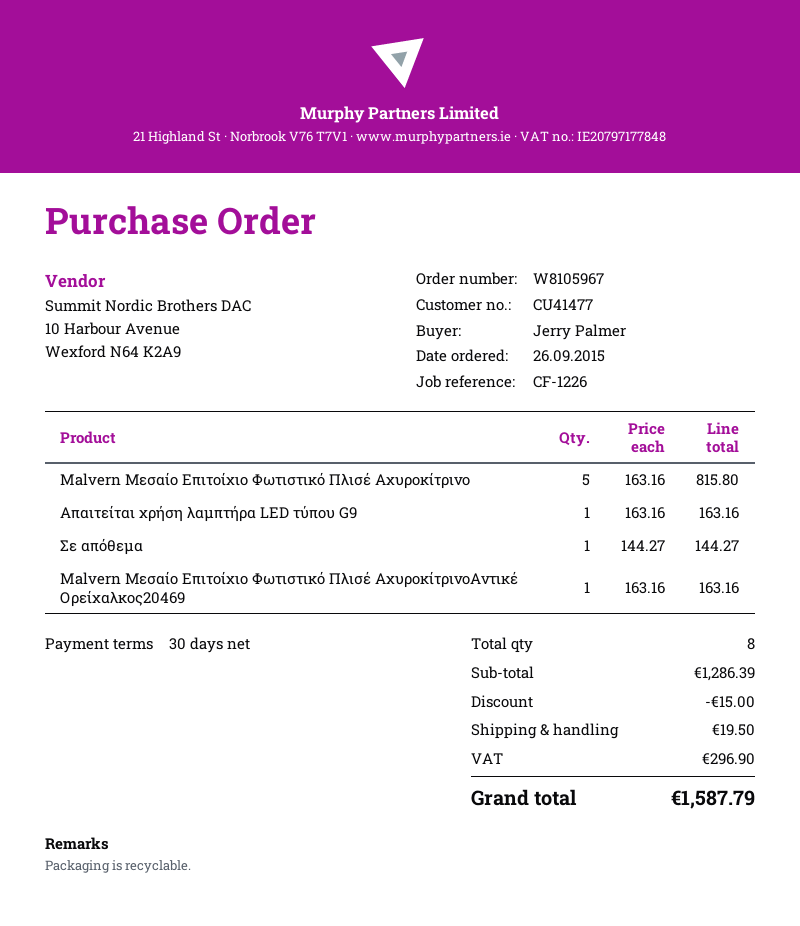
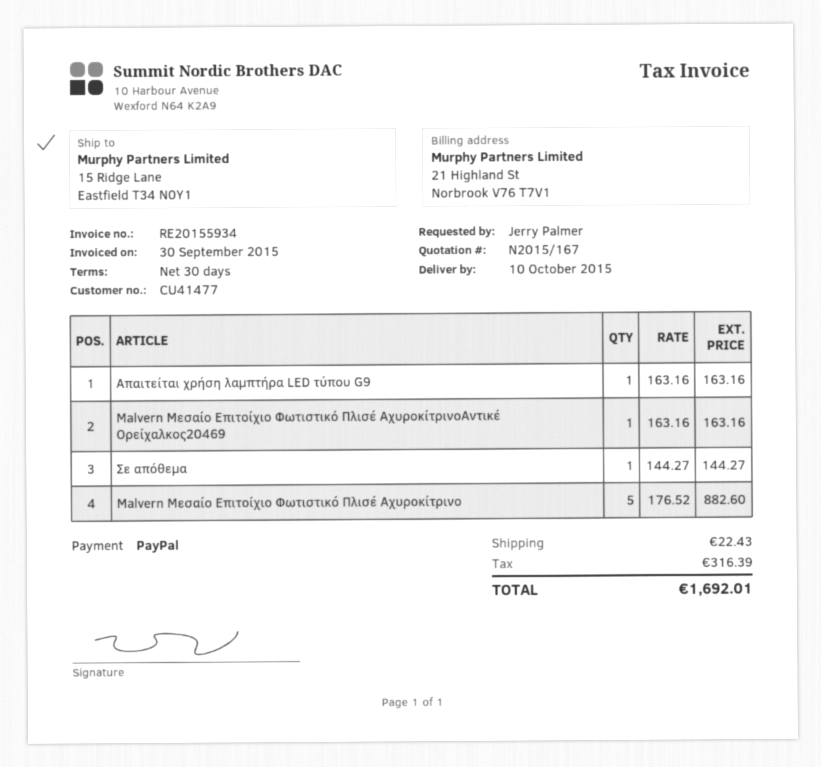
Malvern Μεσαίο Επιτοίχιο Φωτιστικό Πλισέ Αχυροκίτρινο: 5 x 163.16 = 815.80 -> 5 x 176.52 = 882.60
discount: 15.00 -> none
shipping: 19.50 -> 22.43
tax: 296.90 -> 316.39
total: 1587.79 -> 1692.01

